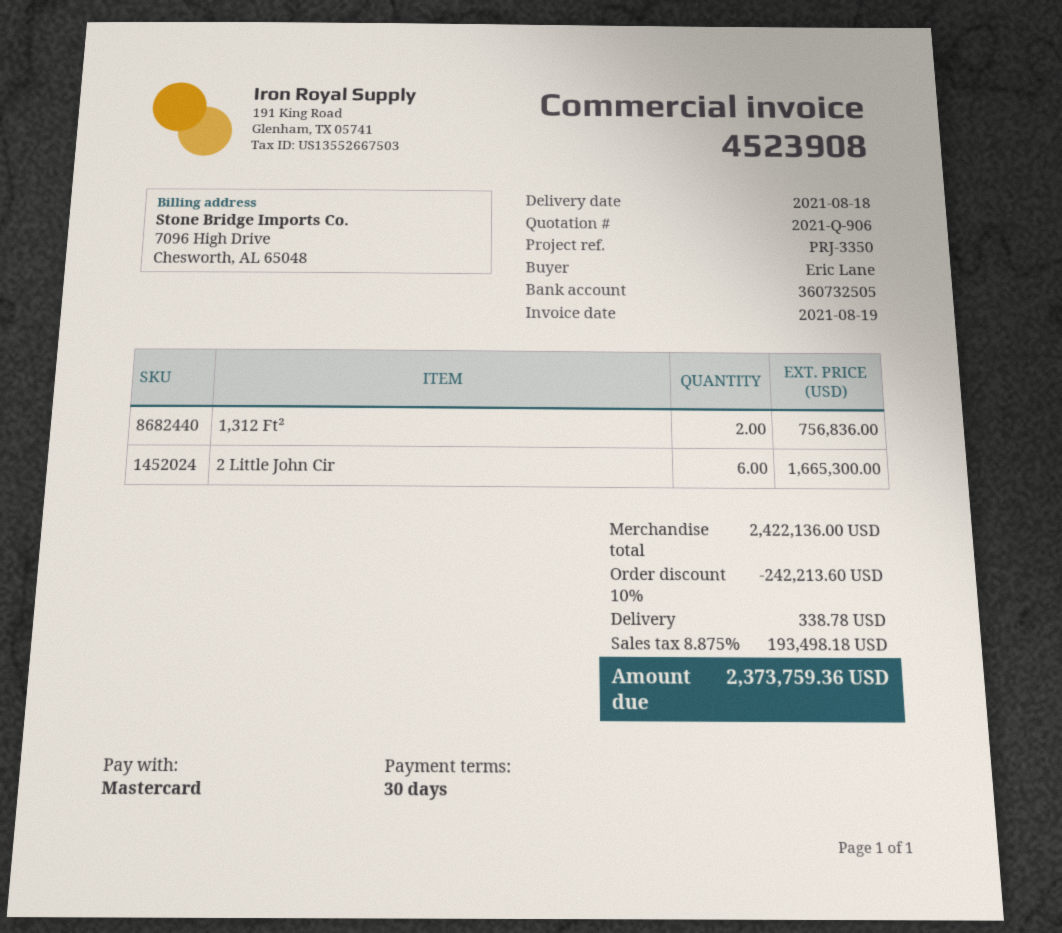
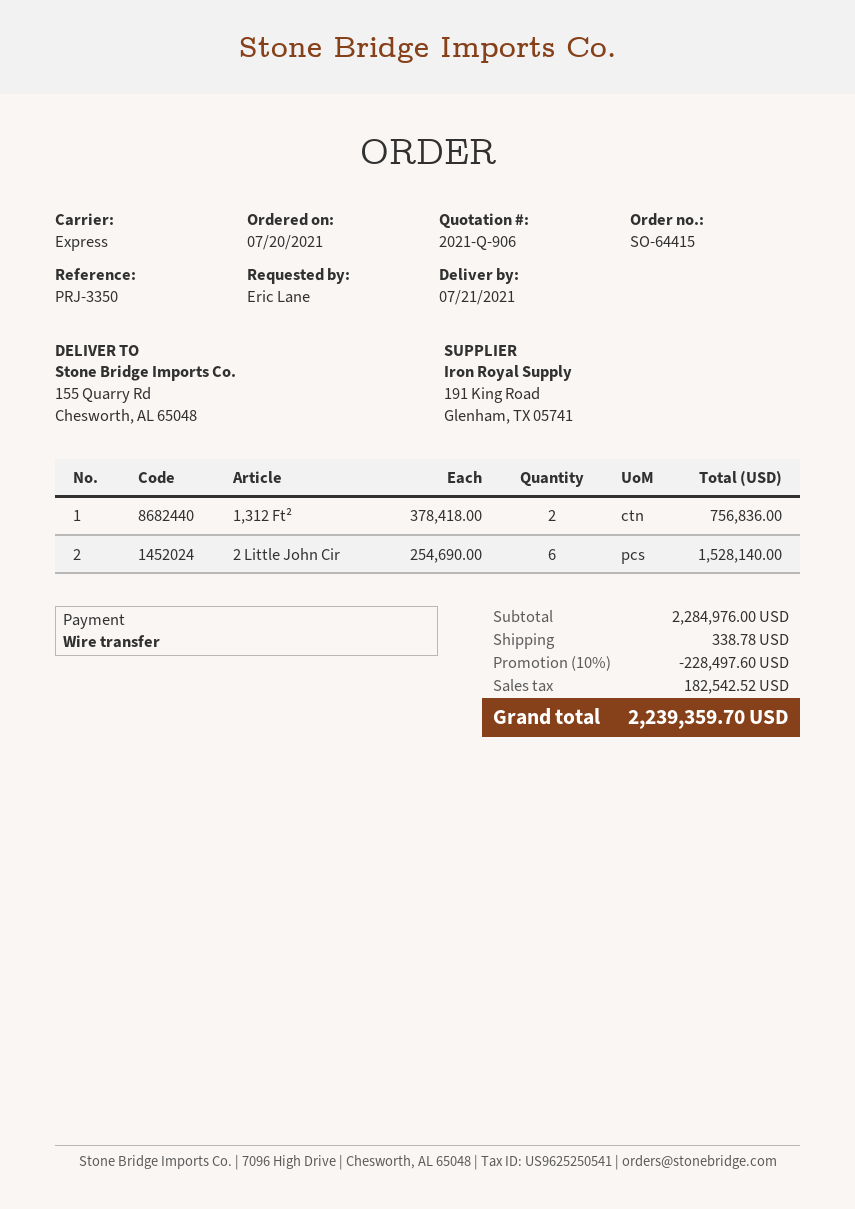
delivery date: 2021-08-18 -> 2021-07-21
payment method: Mastercard -> bank transfer
2 Little John Cir: 6 for 1665300.00 -> 6 for 1528140.00
subtotal: 2422136.00 -> 2284976.00
discount: 10% = 242213.60 -> 10% = 228497.60
tax: 193498.18 -> 182542.52
total: 2373759.36 -> 2239359.70

